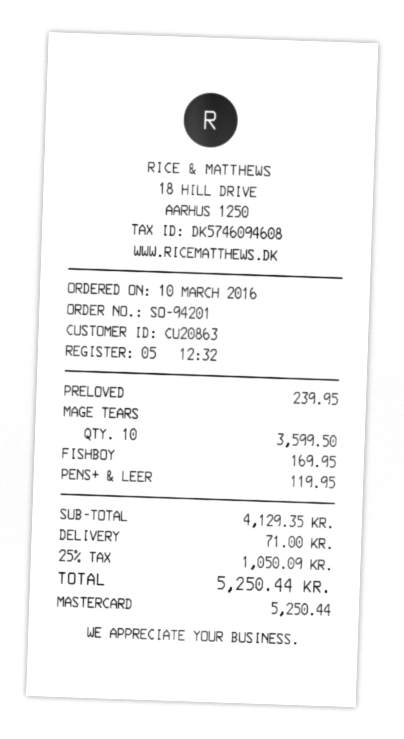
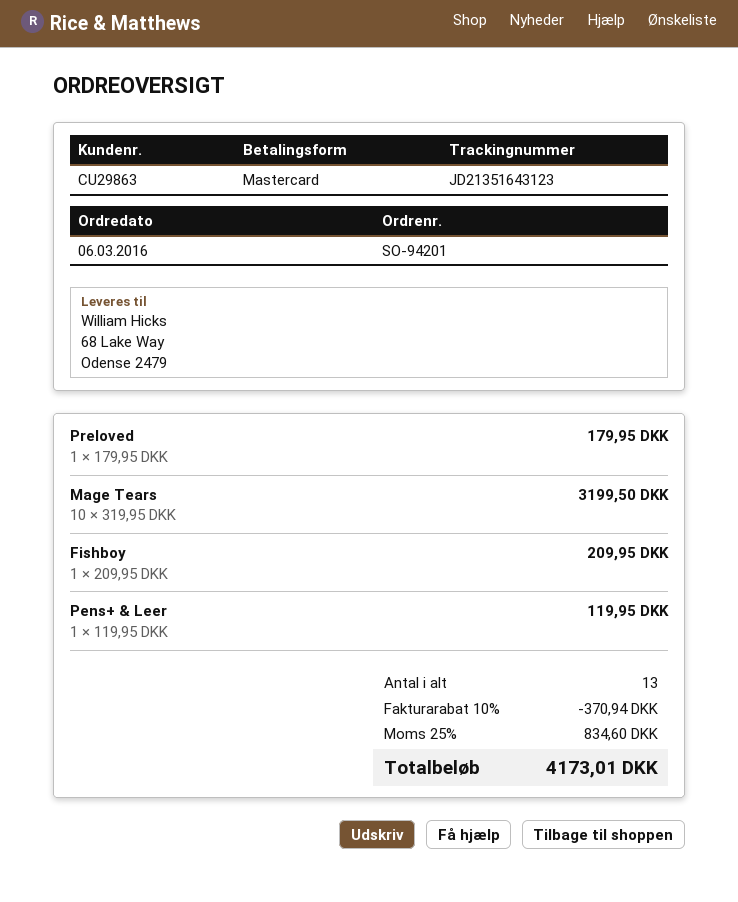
order date: 2016-03-10 -> 2016-03-06
customer number: CU20863 -> CU29863
PRELOVED: 1 for 239.95 -> 1 for 179.95
MAGE TEARS: 10 for 3599.50 -> 10 for 3199.50
FISHBOY: 1 for 169.95 -> 1 for 209.95
discount: none -> 10% = 370.94
shipping: 71.00 -> none
tax: 25% = 1050.09 -> 25% = 834.60
total: 5250.44 -> 4173.01

